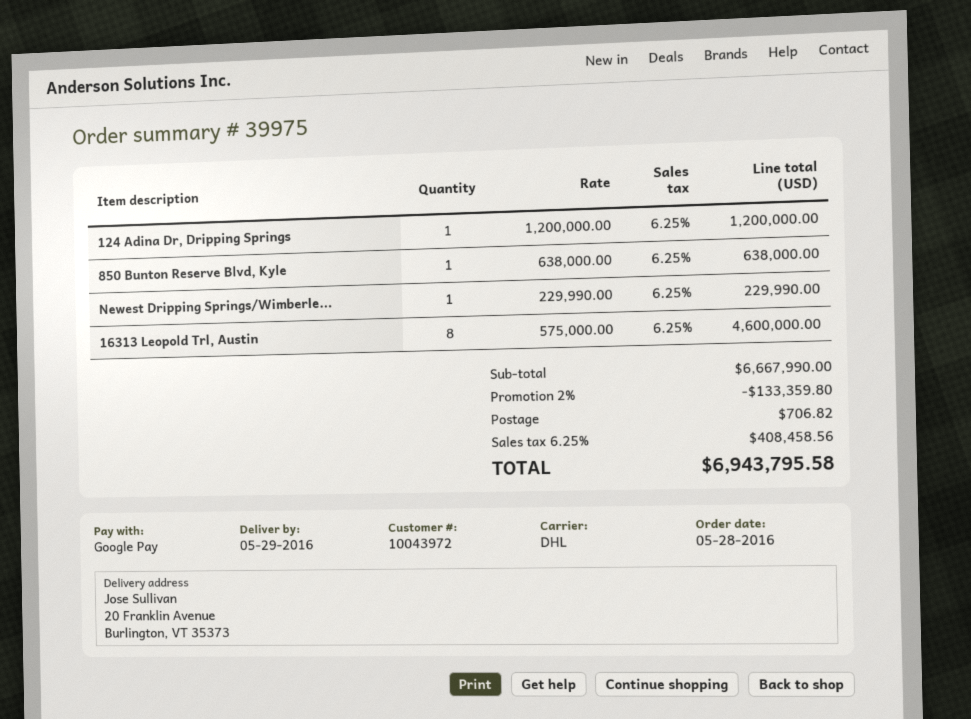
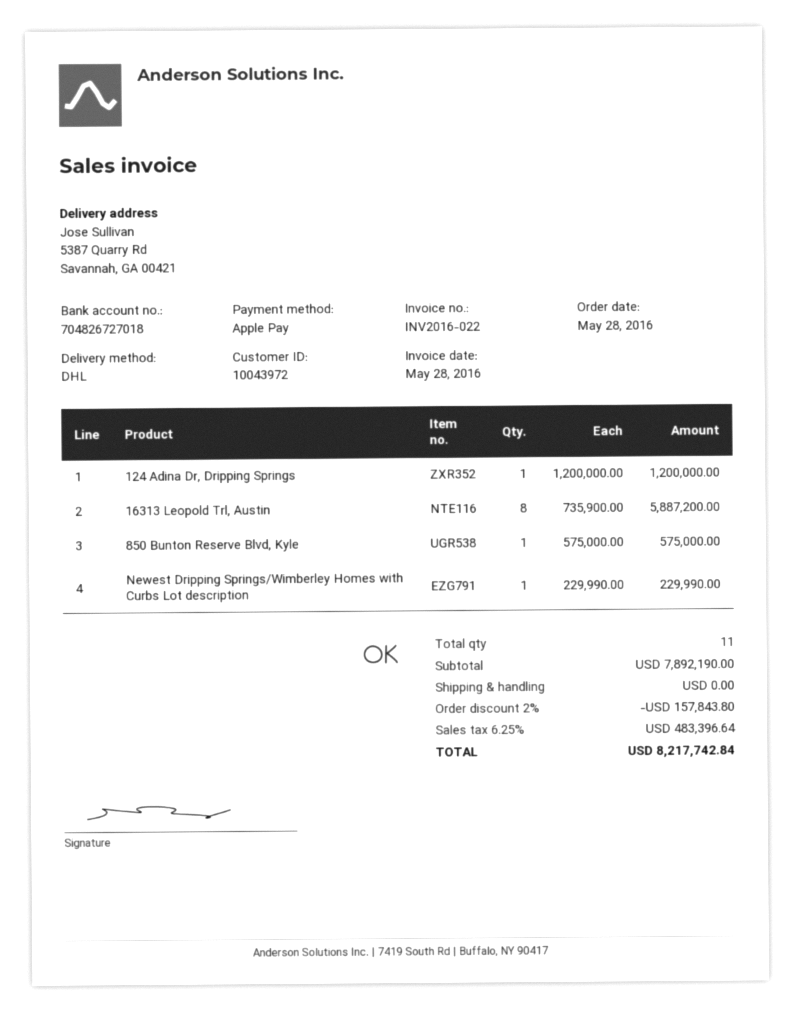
payment method: Google Pay -> Apple Pay
ship to: 20 Franklin Avenue, Burlington, VT 35373 -> 5387 Quarry Rd, Savannah, GA 00421
850 Bunton Reserve Blvd, Kyle: 1 x 638000.00 = 638000.00 -> 1 x 575000.00 = 575000.00
16313 Leopold Trl, Austin: 8 x 575000.00 = 4600000.00 -> 8 x 735900.00 = 5887200.00
subtotal: 6667990.00 -> 7892190.00
discount: 2% = 133359.80 -> 2% = 157843.80
shipping: 706.82 -> 0.00
tax: 6.25% = 408458.56 -> 6.25% = 483396.64
total: 6943795.58 -> 8217742.84

